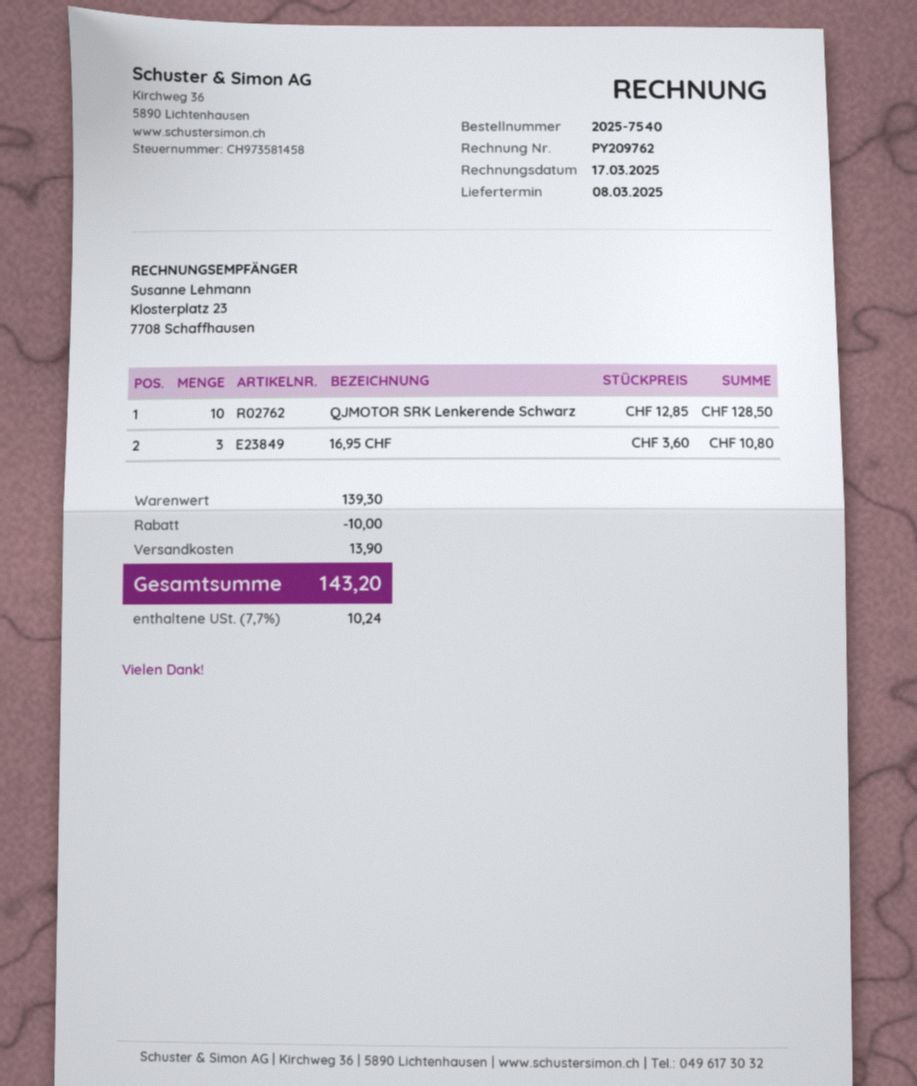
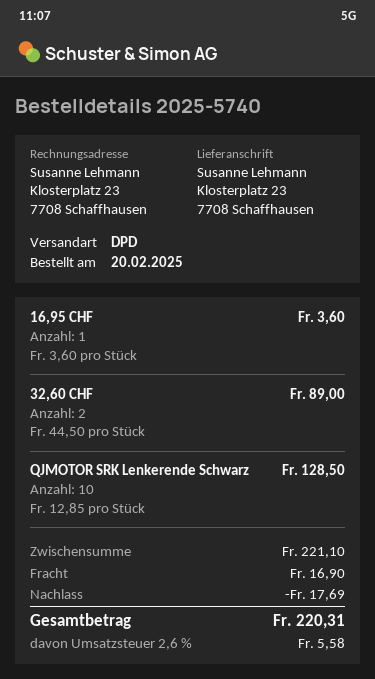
order number: 2025-7540 -> 2025-5740
16,95 CHF: 3 x 3.60 = 10.80 -> 1 x 3.60 = 3.60
32,60 CHF: none -> 2 x 44.50 = 89.00
subtotal: 139.30 -> 221.10
discount: 10.00 -> 17.69
shipping: 13.90 -> 16.90
tax: 7.7% = 10.24 -> 2.6% = 5.58
total: 143.20 -> 220.31

